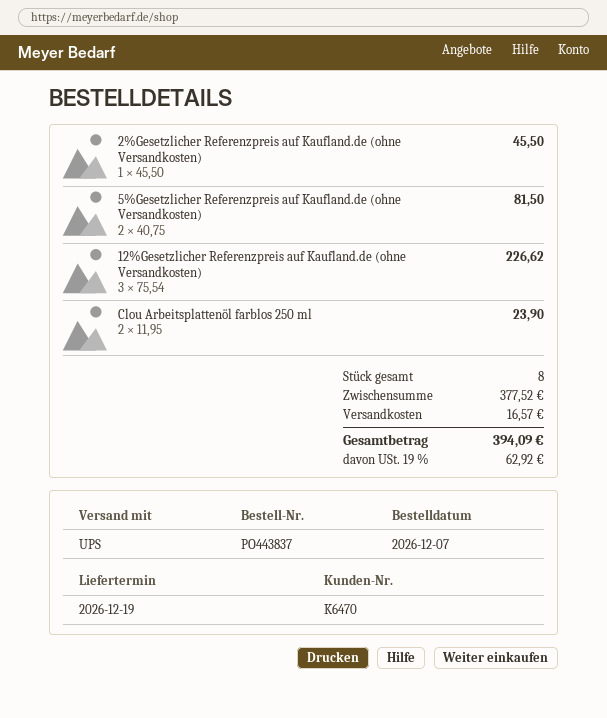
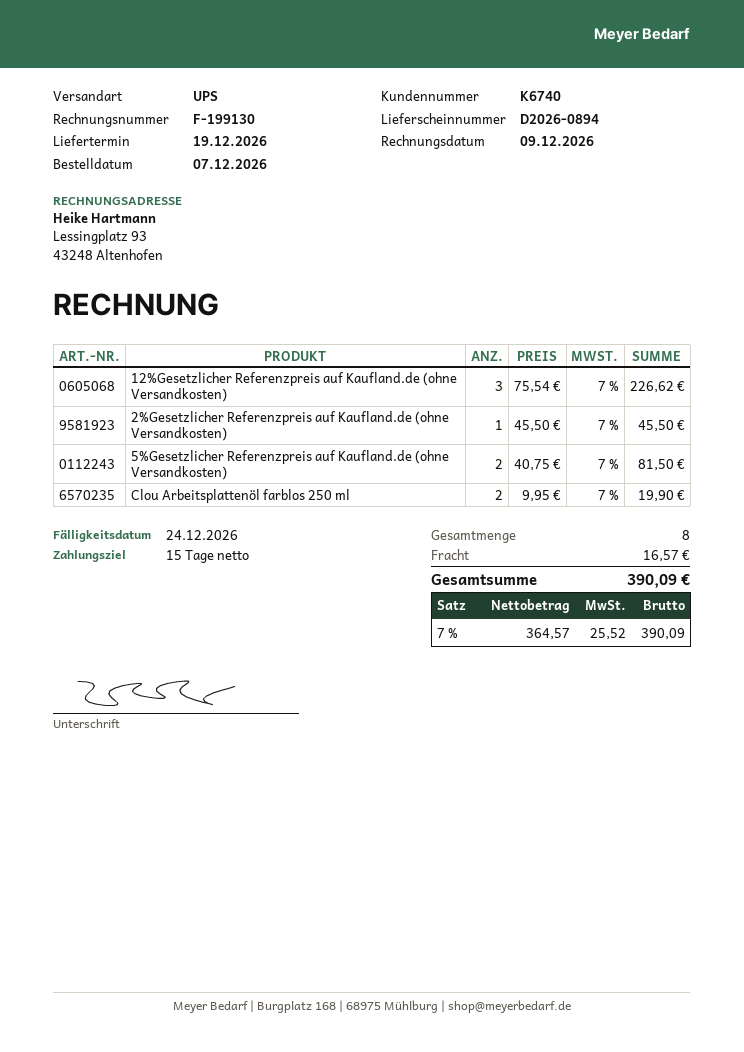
customer number: K6470 -> K6740
Clou Arbeitsplattenöl farblos 250 ml: 2 x 11.95 = 23.90 -> 2 x 9.95 = 19.90
tax: 19% = 62.92 -> 7% = 25.52
total: 394.09 -> 390.09

